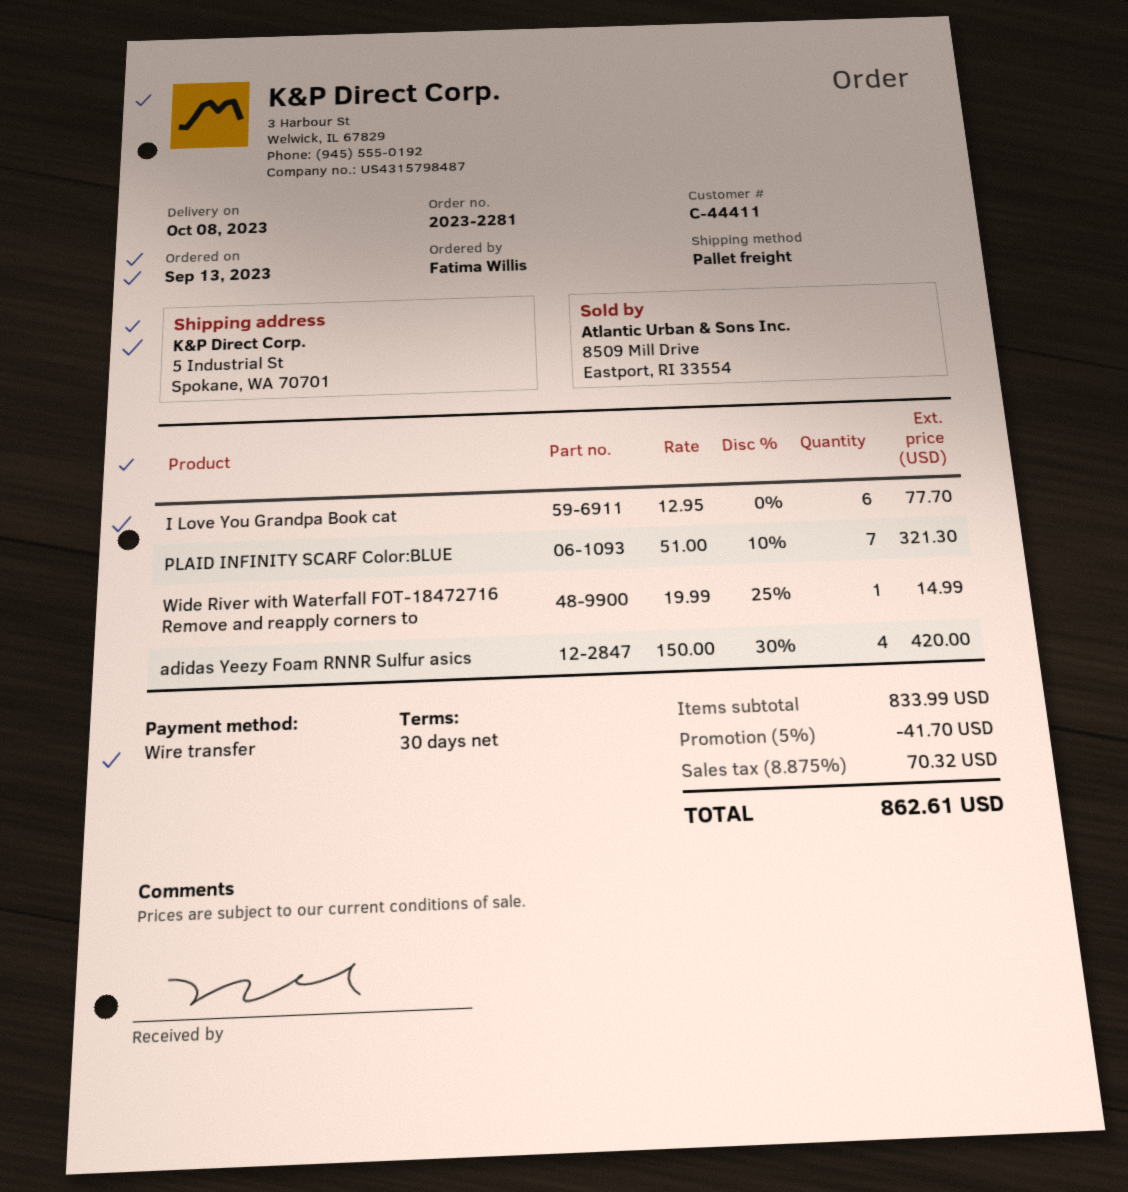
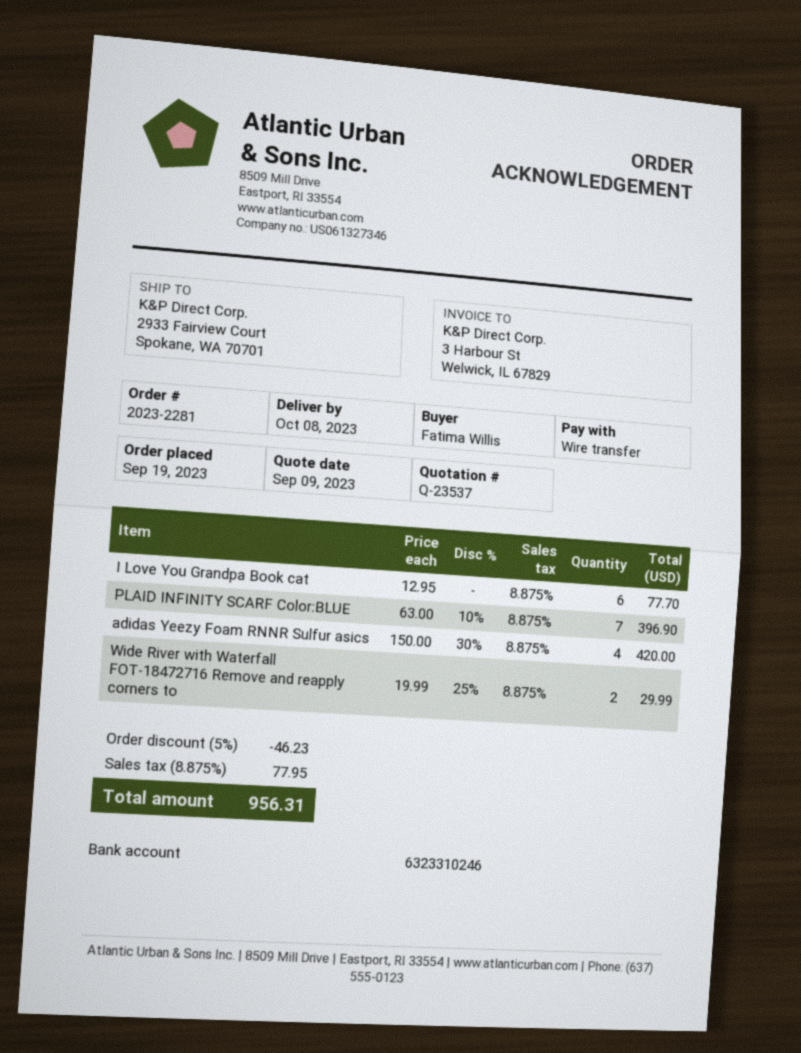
order date: 2023-09-13 -> 2023-09-19
ship to: 5 Industrial St, Spokane, WA 70701 -> 2933 Fairview Court, Spokane, WA 70701
PLAID INFINITY SCARF Color:BLUE: 7 x 51.00 - 10% = 321.30 -> 7 x 63.00 - 10% = 396.90
Wide River with Waterfall FOT-18472716 Remove and reapply corners to: 1 x 19.99 - 25% = 14.99 -> 2 x 19.99 - 25% = 29.99
discount: 5% = 41.70 -> 5% = 46.23
tax: 8.875% = 70.32 -> 8.875% = 77.95
total: 862.61 -> 956.31

